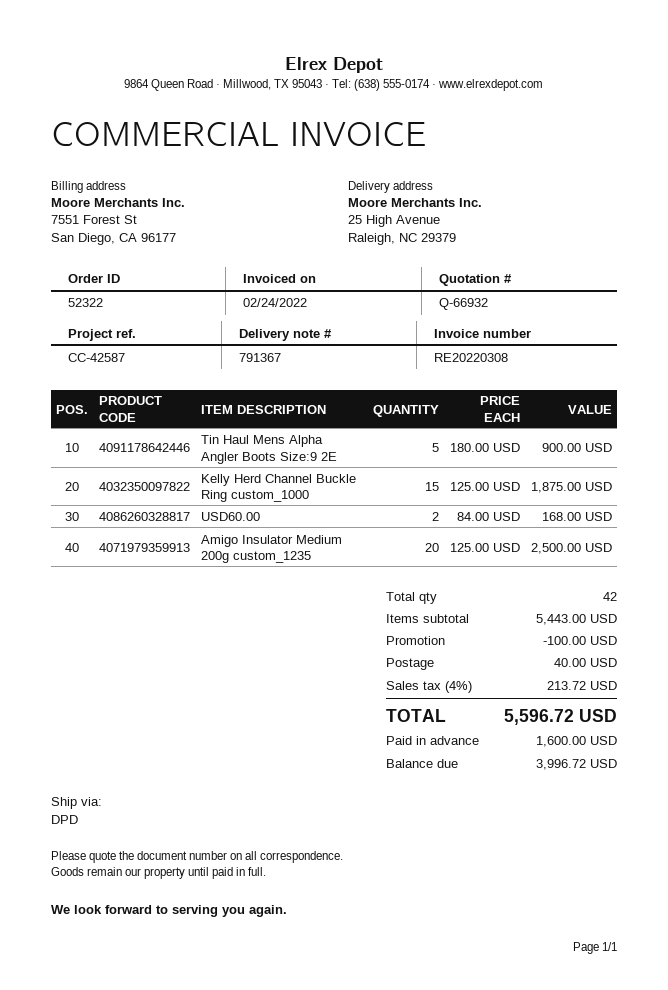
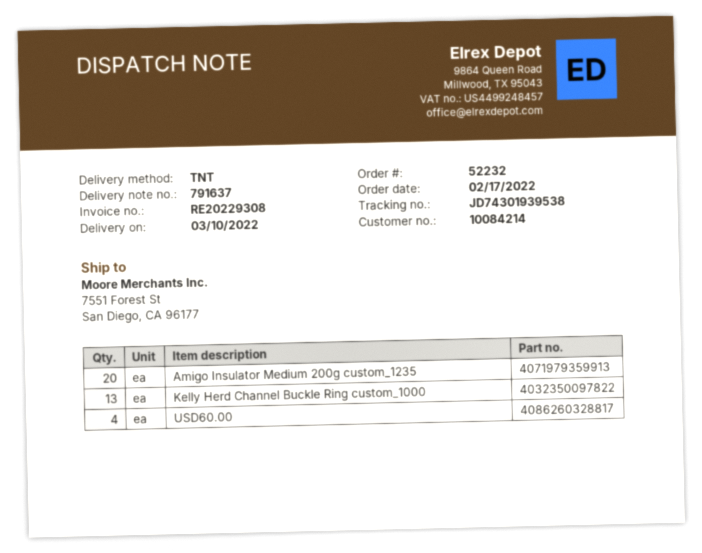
order number: 52322 -> 52232
delivery note number: 791367 -> 791637
invoice number: RE20220308 -> RE20229308
shipping method: DPD -> TNT
ship to: 25 High Avenue, Raleigh, NC 29379 -> 7551 Forest St, San Diego, CA 96177
Tin Haul Mens Alpha Angler Boots Size:9 2E: 5 -> none
Kelly Herd Channel Buckle Ring custom_1000: 15 -> 13
USD60.00: 2 -> 4

